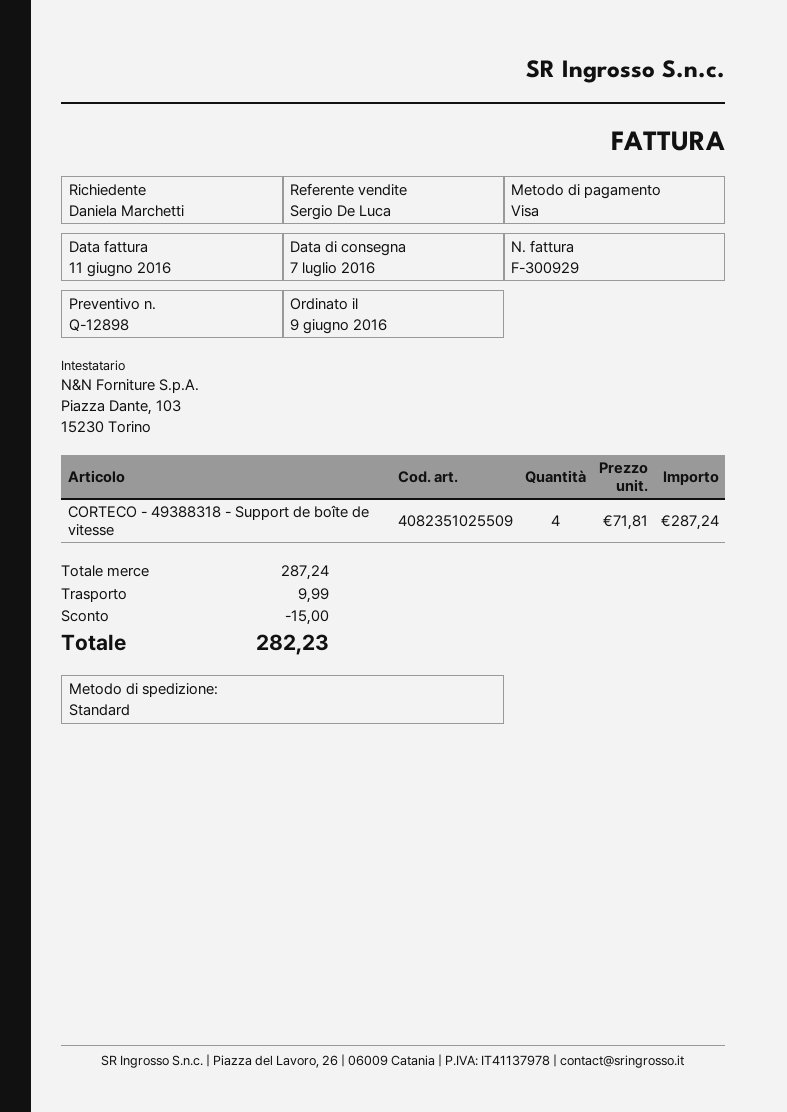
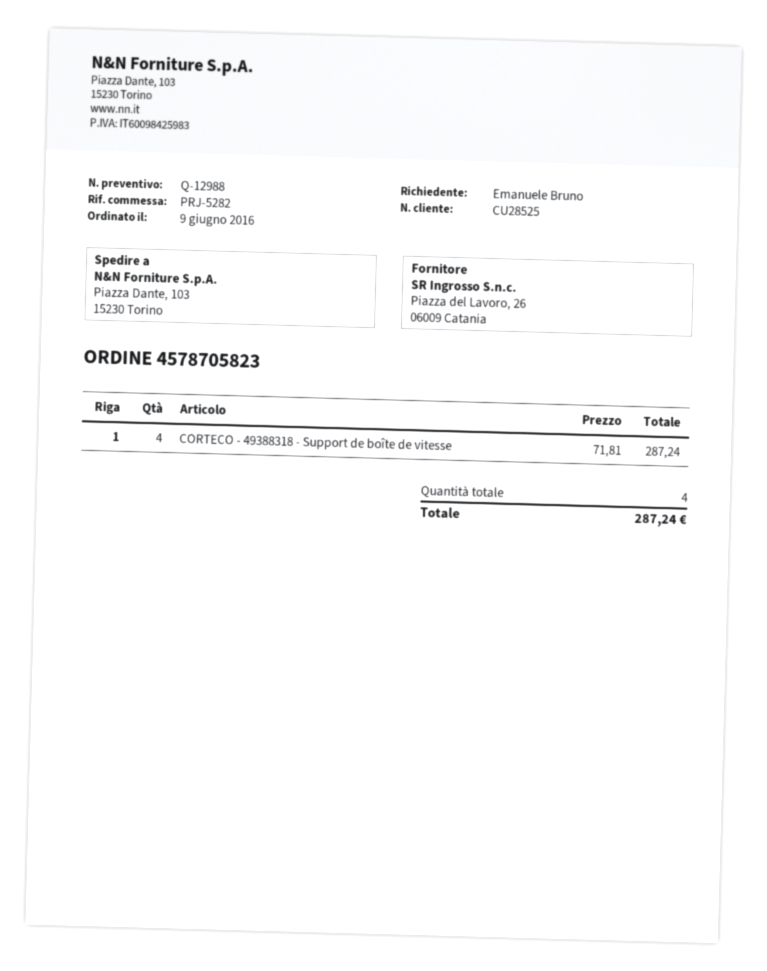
quote number: Q-12898 -> Q-12988
ordered by: Daniela Marchetti -> Emanuele Bruno
discount: 15.00 -> none
shipping: 9.99 -> none
total: 282.23 -> 287.24

